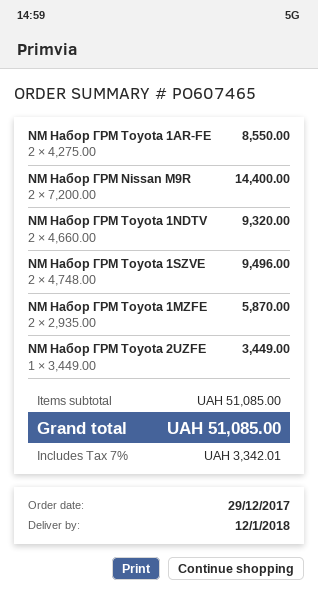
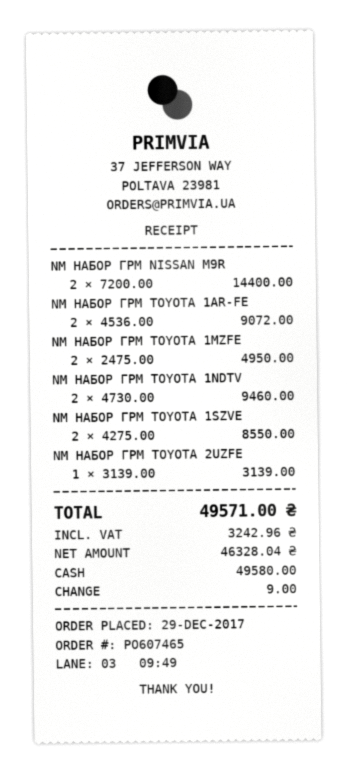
NM Набор ГРМ Toyota 1AR-FE: 2 x 4275.00 = 8550.00 -> 2 x 4536.00 = 9072.00
NM Набор ГРМ Toyota 1NDTV: 2 x 4660.00 = 9320.00 -> 2 x 4730.00 = 9460.00
NM Набор ГРМ Toyota 1SZVE: 2 x 4748.00 = 9496.00 -> 2 x 4275.00 = 8550.00
NM Набор ГРМ Toyota 1MZFE: 2 x 2935.00 = 5870.00 -> 2 x 2475.00 = 4950.00
NM Набор ГРМ Toyota 2UZFE: 1 x 3449.00 = 3449.00 -> 1 x 3139.00 = 3139.00
tax: 3342.01 -> 3242.96
total: 51085.00 -> 49571.00

